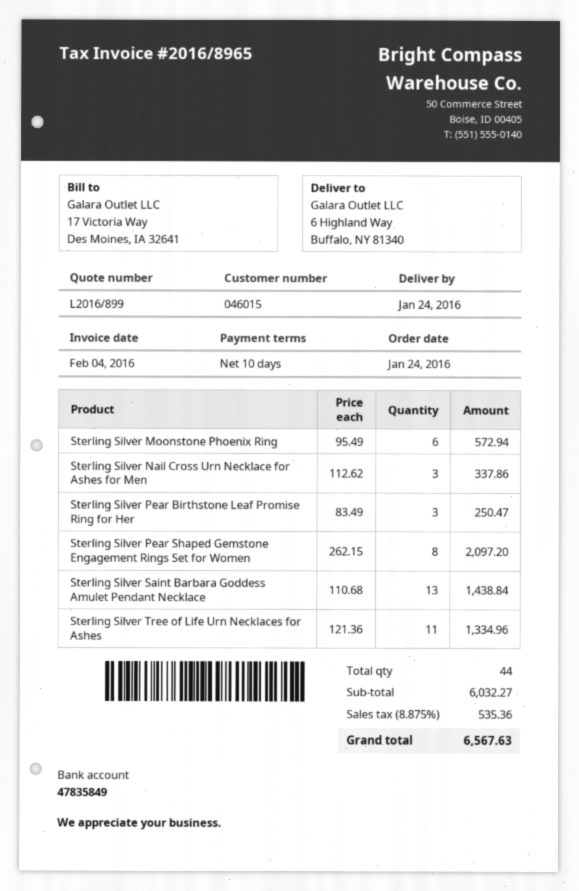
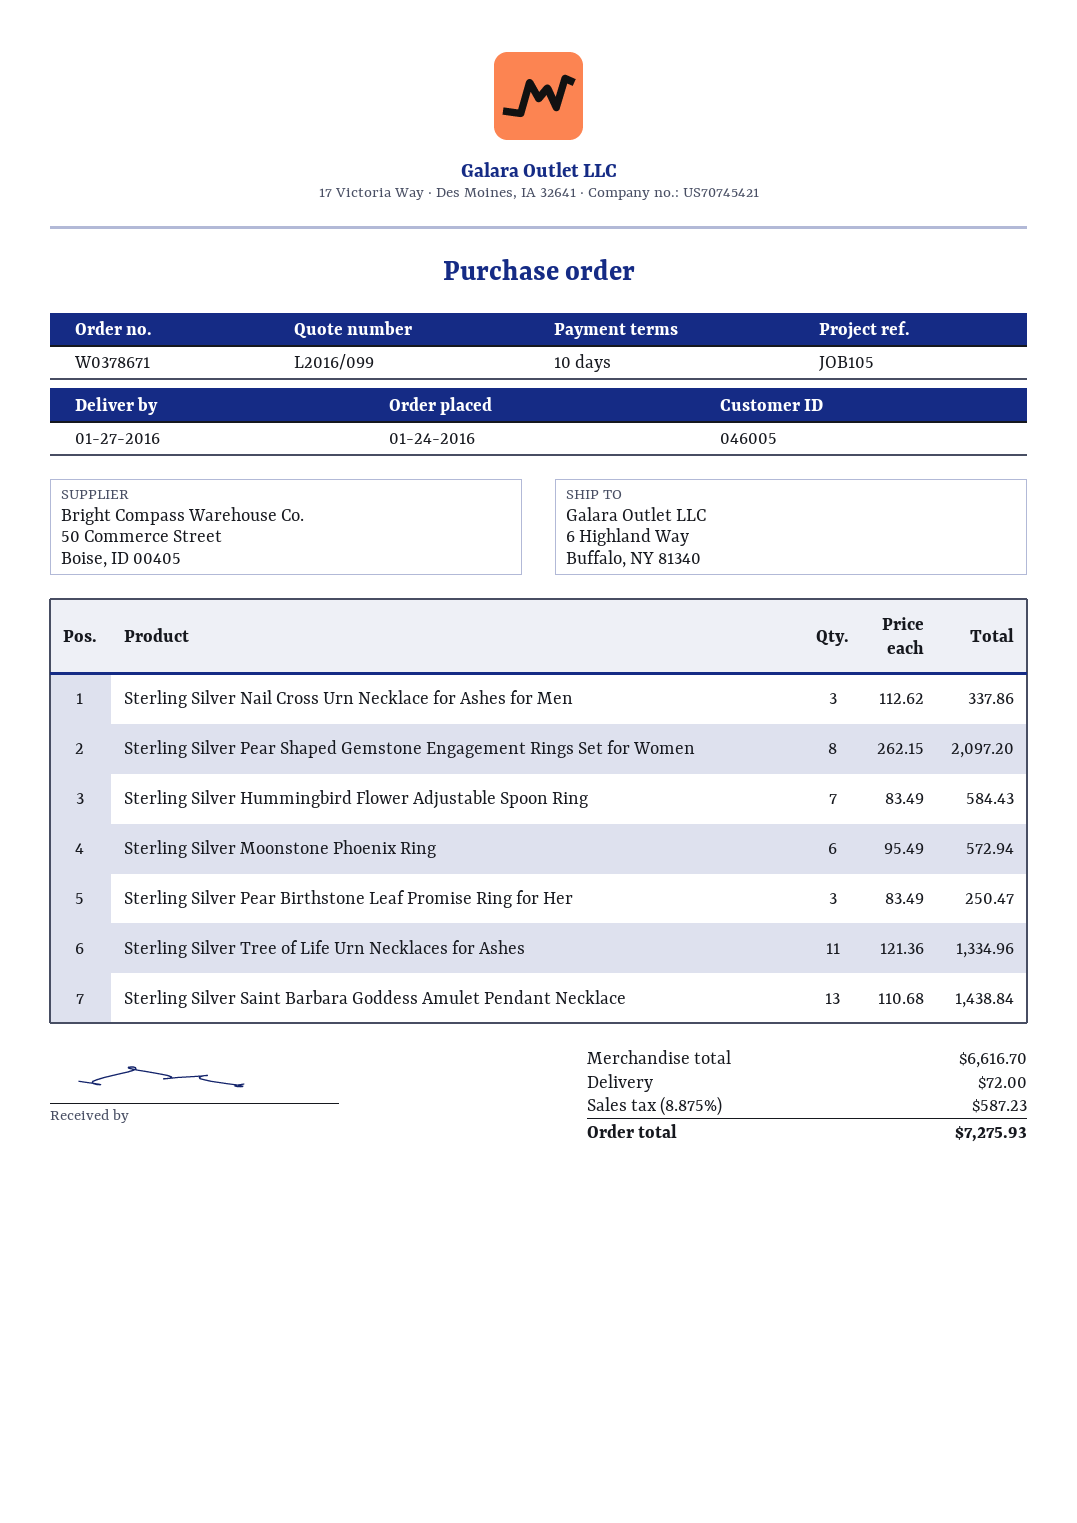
quote number: L2016/899 -> L2016/099
delivery date: 2016-01-24 -> 2016-01-27
customer number: 046015 -> 046005
Sterling Silver Hummingbird Flower Adjustable Spoon Ring: none -> 7 x 83.49 = 584.43
subtotal: 6032.27 -> 6616.70
shipping: none -> 72.00
tax: 8.875% = 535.36 -> 8.875% = 587.23
total: 6567.63 -> 7275.93

